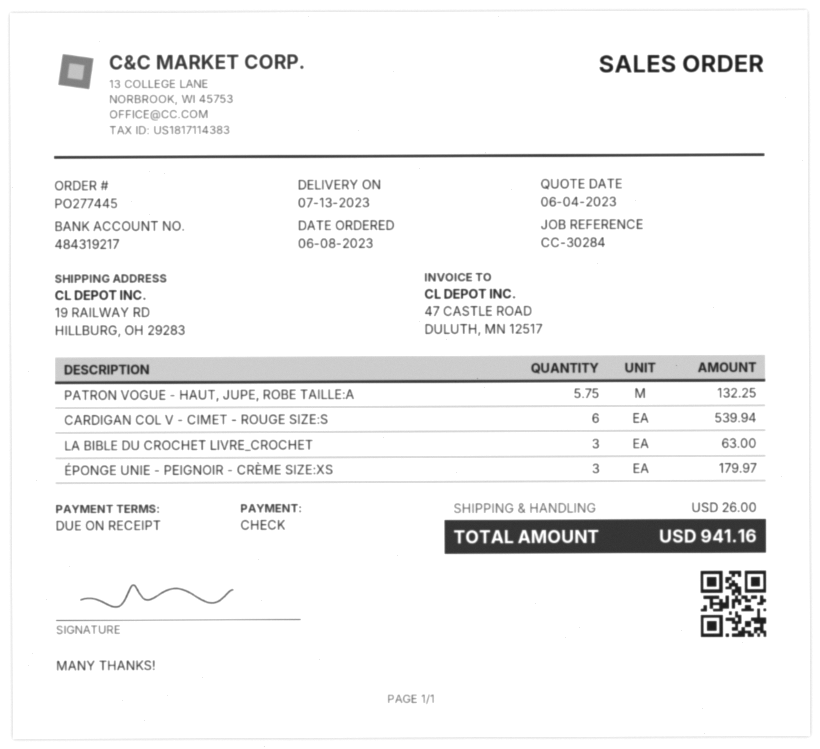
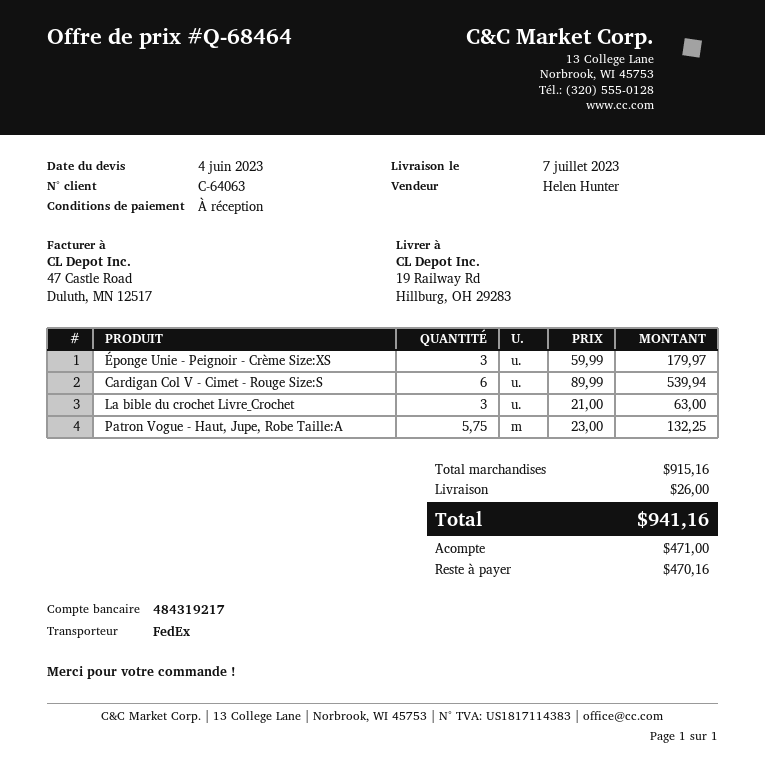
delivery date: 2023-07-13 -> 2023-07-07

